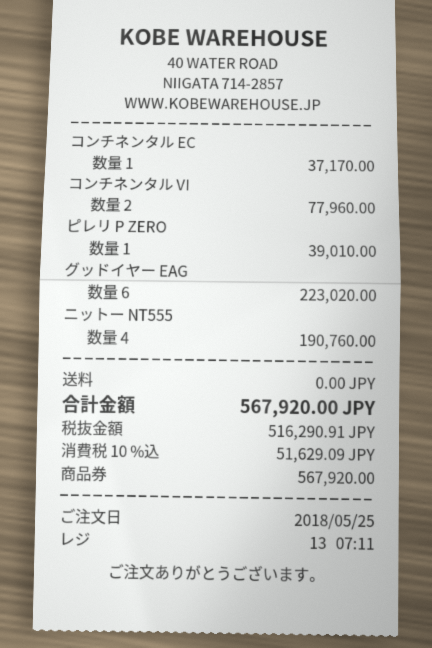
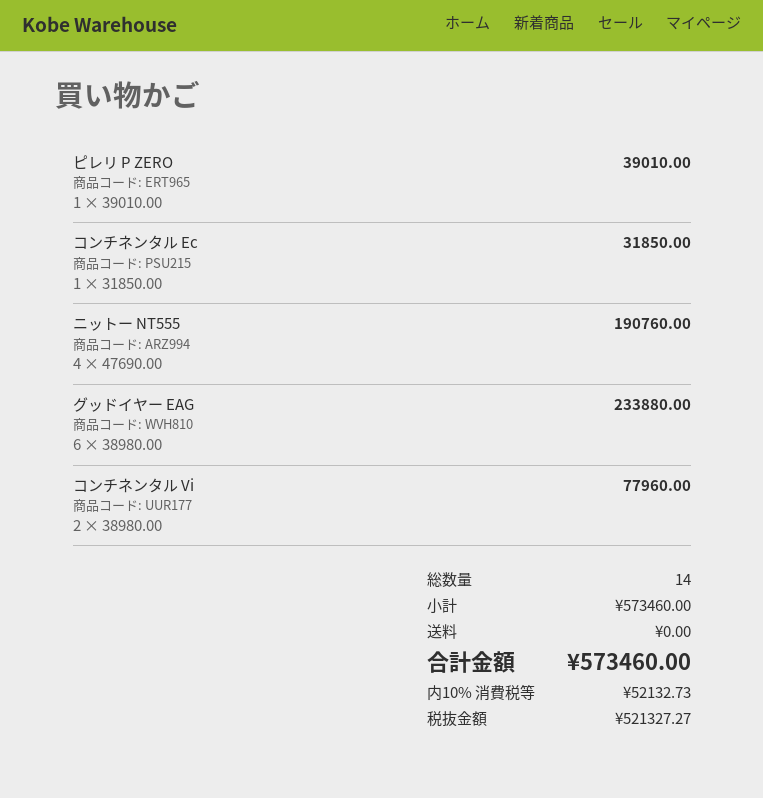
コンチネンタル EC: 1 for 37170.00 -> 1 for 31850.00
グッドイヤー EAG: 6 for 223020.00 -> 6 for 233880.00
net: 516290.91 -> 521327.27
tax: 10% = 51629.09 -> 10% = 52132.73
total: 567920.00 -> 573460.00

